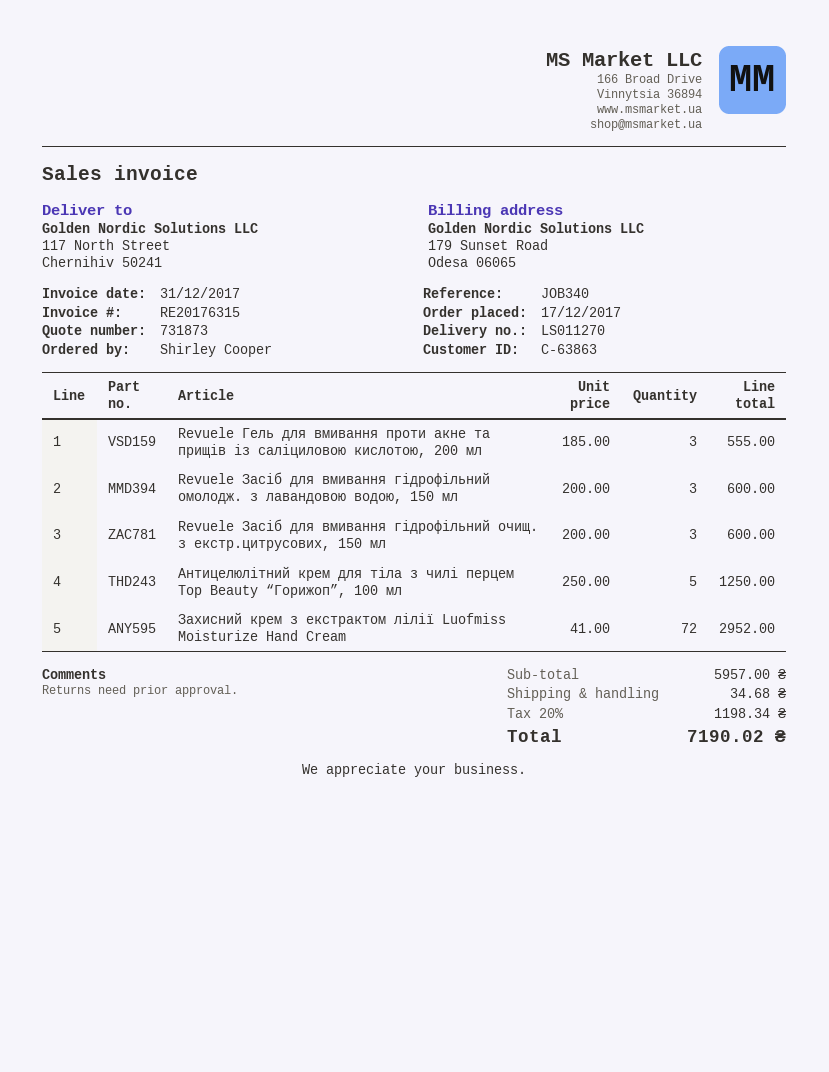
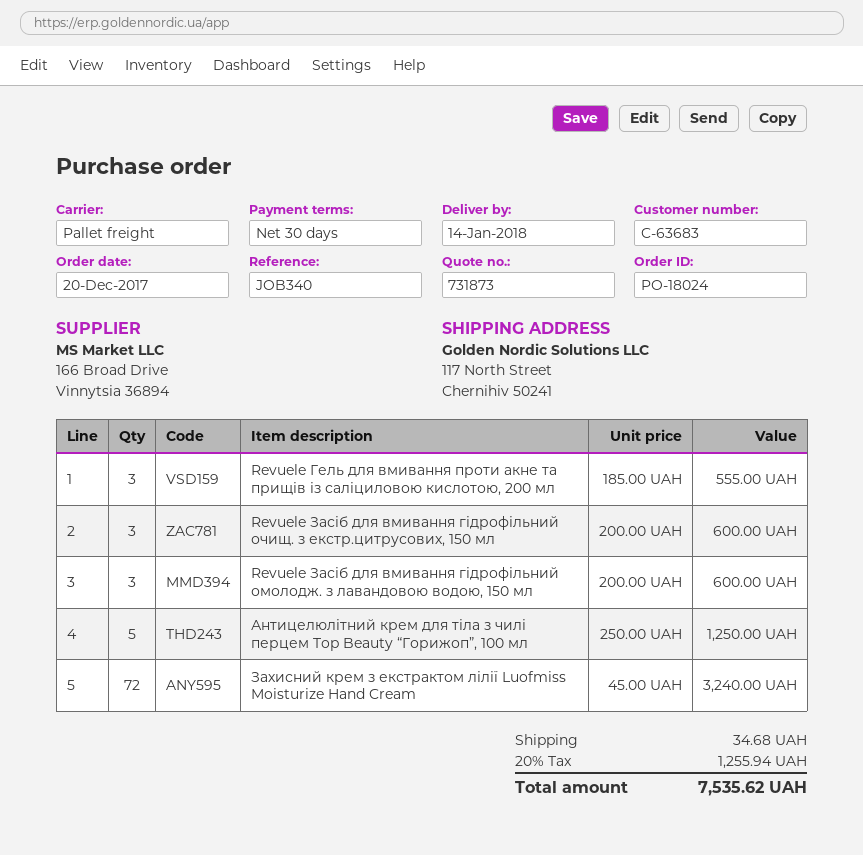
order date: 2017-12-17 -> 2017-12-20
customer number: C-63863 -> C-63683
Захисний крем з екстрактом лілії Luofmiss Moisturize Hand Cream: 72 x 41.00 = 2952.00 -> 72 x 45.00 = 3240.00
tax: 20% = 1198.34 -> 20% = 1255.94
total: 7190.02 -> 7535.62

